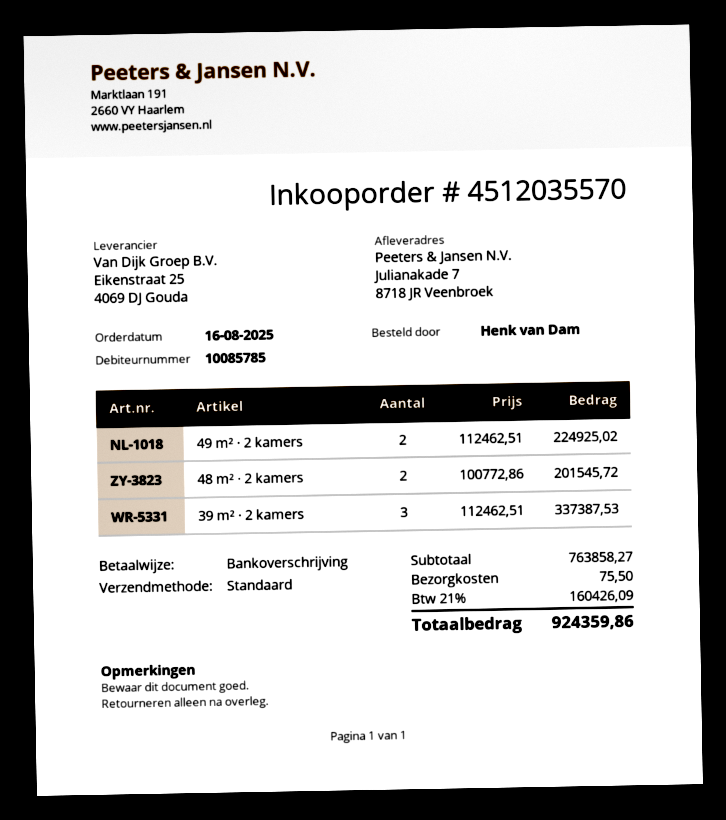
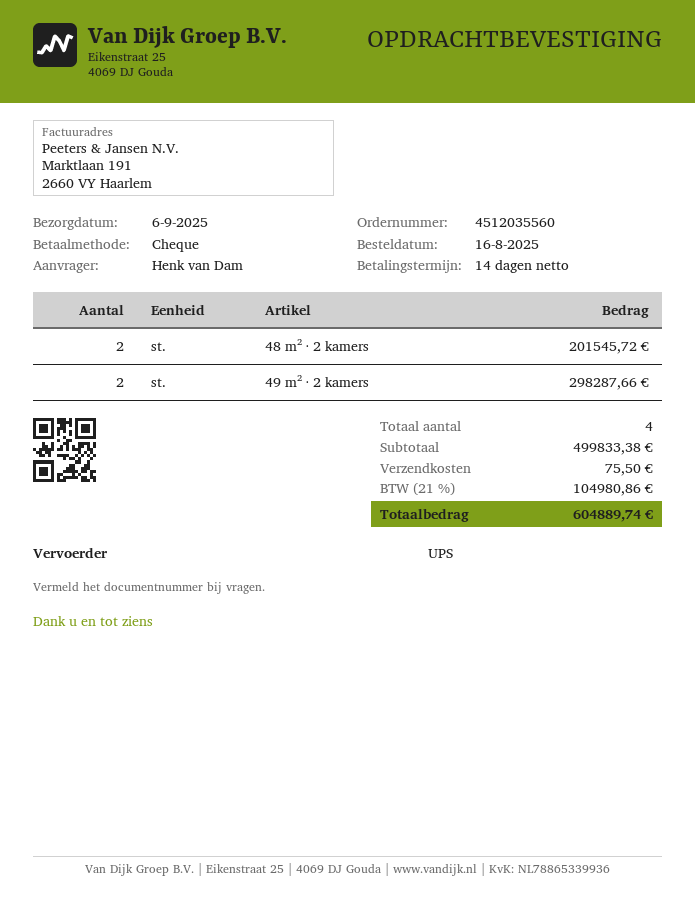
order number: 4512035570 -> 4512035560
payment method: bank transfer -> cheque
shipping method: standard -> UPS
49 m² · 2 kamers: 2 for 224925.02 -> 2 for 298287.66
39 m² · 2 kamers: 3 for 337387.53 -> none
subtotal: 763858.27 -> 499833.38
tax: 21% = 160426.09 -> 21% = 104980.86
total: 924359.86 -> 604889.74

